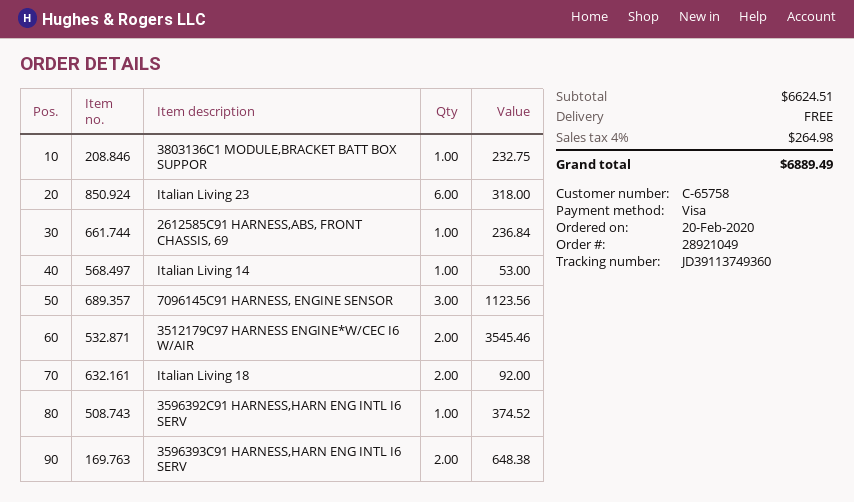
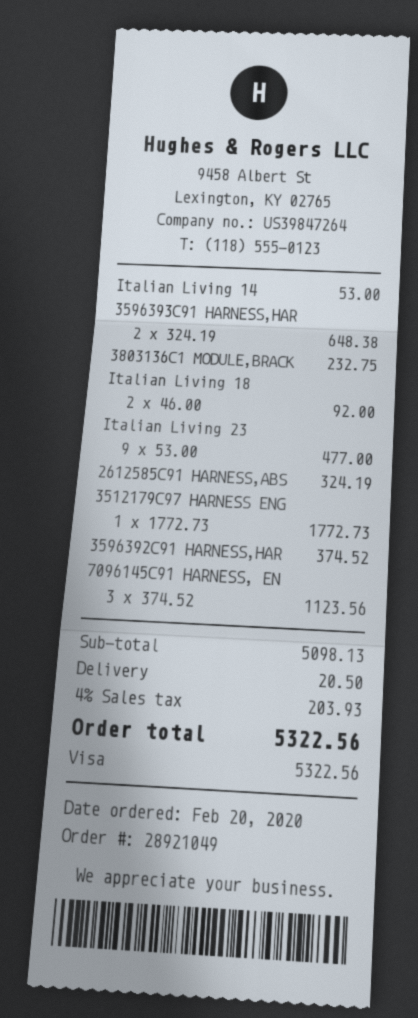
Italian Living 23: 6 for 318.00 -> 9 for 477.00
2612585C91 HARNESS,ABS, FRONT CHASSIS, 69: 1 for 236.84 -> 1 for 324.19
3512179C97 HARNESS ENGINE*W/CEC I6 W/AIR: 2 for 3545.46 -> 1 for 1772.73
subtotal: 6624.51 -> 5098.13
shipping: 0.00 -> 20.50
tax: 4% = 264.98 -> 4% = 203.93
total: 6889.49 -> 5322.56

